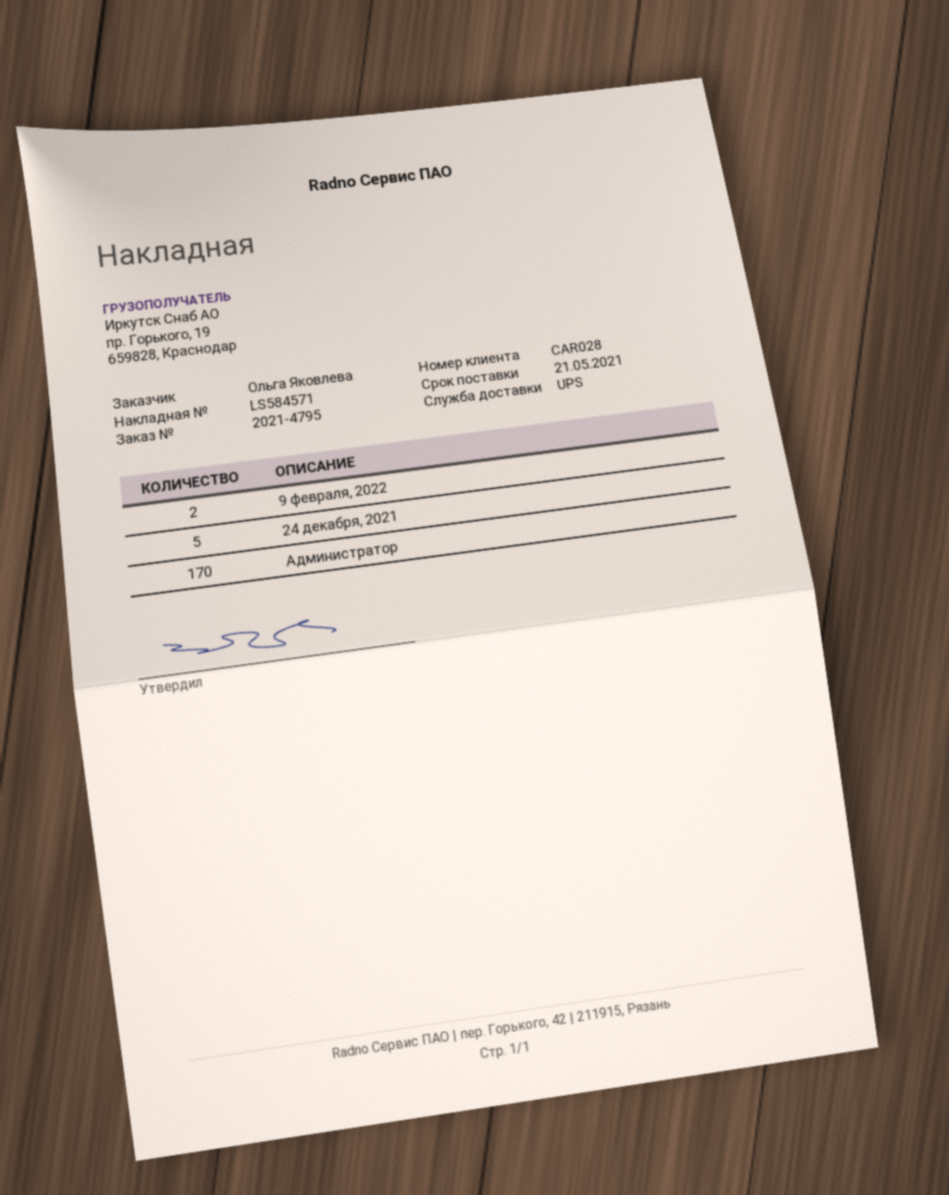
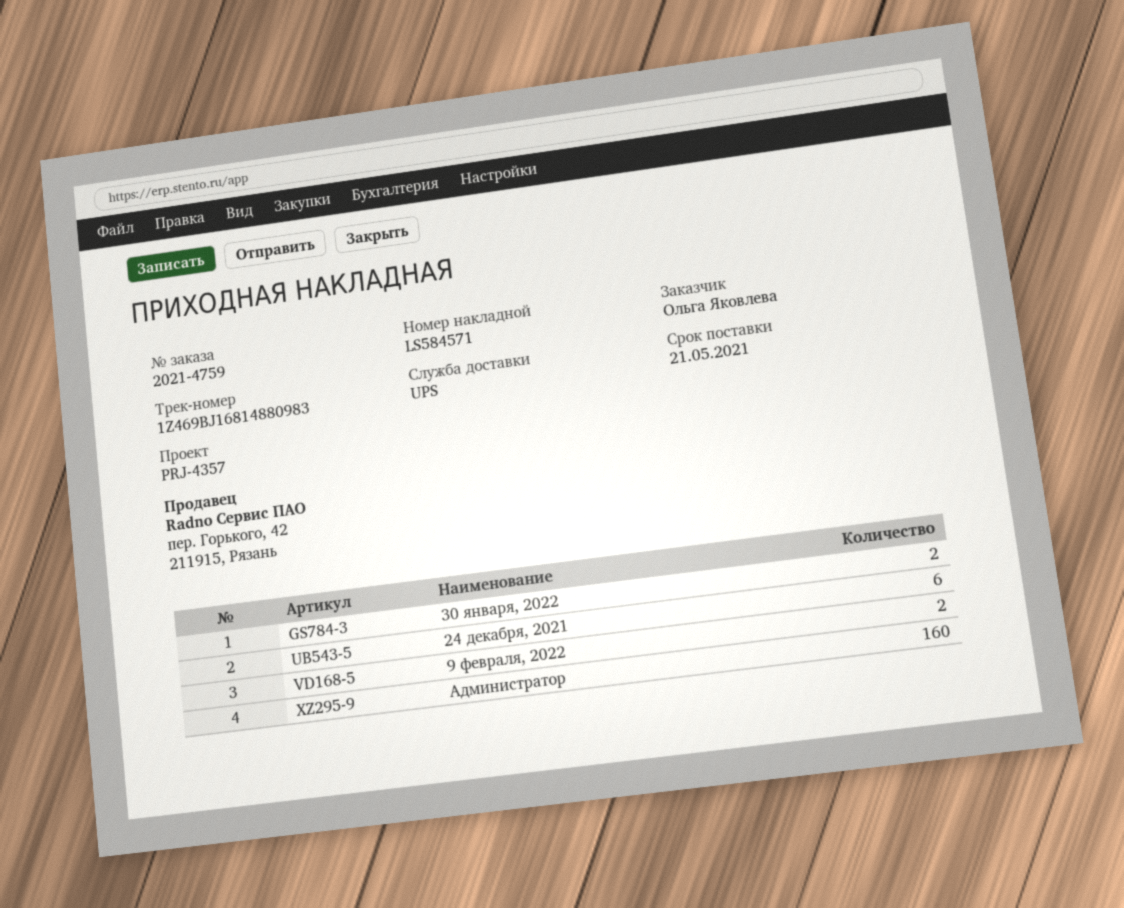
order number: 2021-4795 -> 2021-4759
24 декабря, 2021: 5 -> 6
Администратор: 170 -> 160
30 января, 2022: none -> 2

